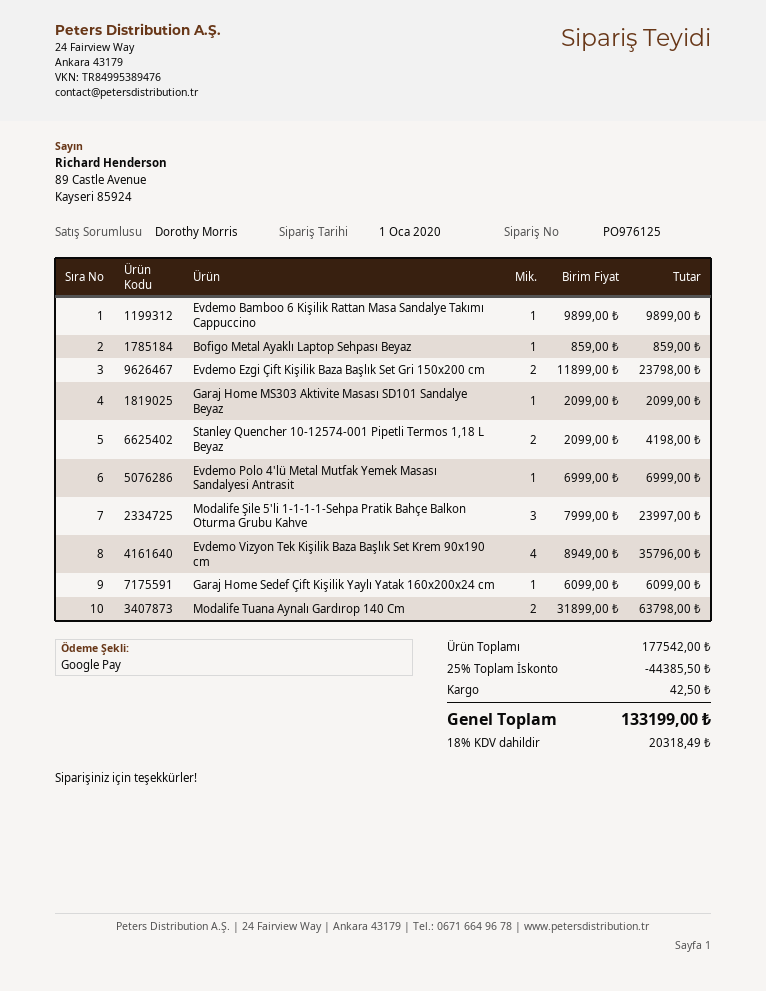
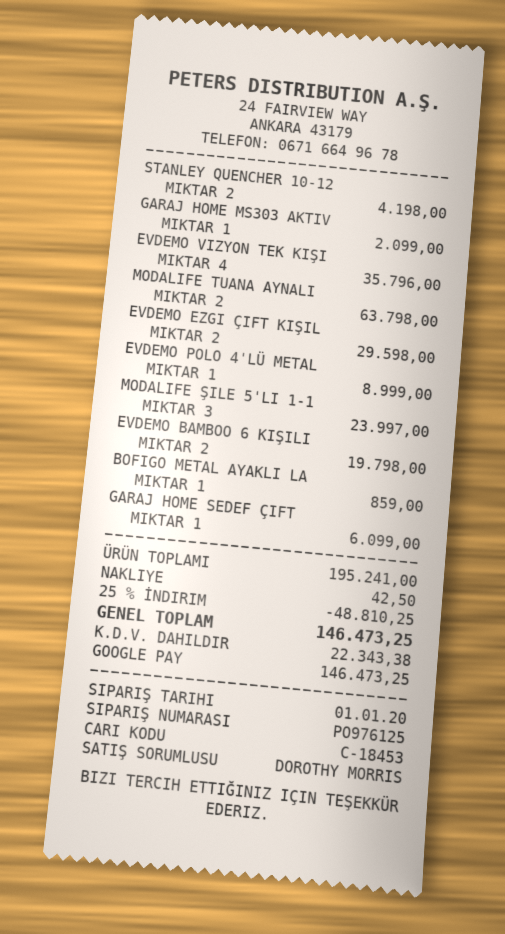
Evdemo Bamboo 6 Kişilik Rattan Masa Sandalye Takımı Cappuccino: 1 for 9899.00 -> 2 for 19798.00
Evdemo Ezgi Çift Kişilik Baza Başlık Set Gri 150x200 cm: 2 for 23798.00 -> 2 for 29598.00
Evdemo Polo 4'lü Metal Mutfak Yemek Masası Sandalyesi Antrasit: 1 for 6999.00 -> 1 for 8999.00
subtotal: 177542.00 -> 195241.00
discount: 25% = 44385.50 -> 25% = 48810.25
tax: 20318.49 -> 22343.38
total: 133199.00 -> 146473.25

